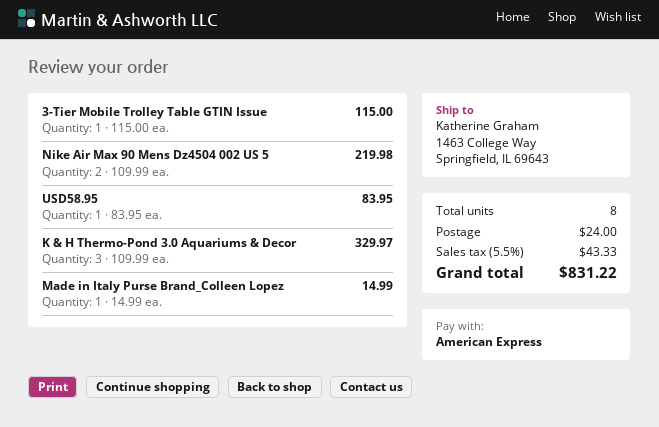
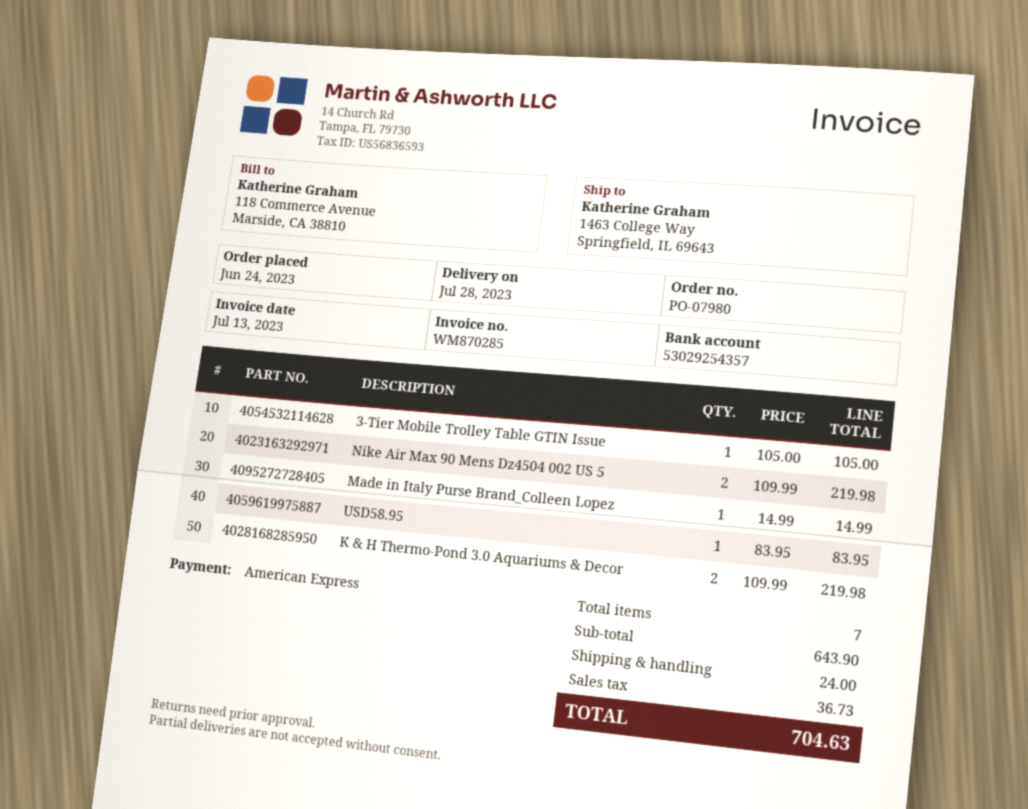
3-Tier Mobile Trolley Table GTIN Issue: 1 x 115.00 = 115.00 -> 1 x 105.00 = 105.00
K & H Thermo-Pond 3.0 Aquariums & Decor: 3 x 109.99 = 329.97 -> 2 x 109.99 = 219.98
total quantity: 8 -> 7
tax: 43.33 -> 36.73
total: 831.22 -> 704.63

